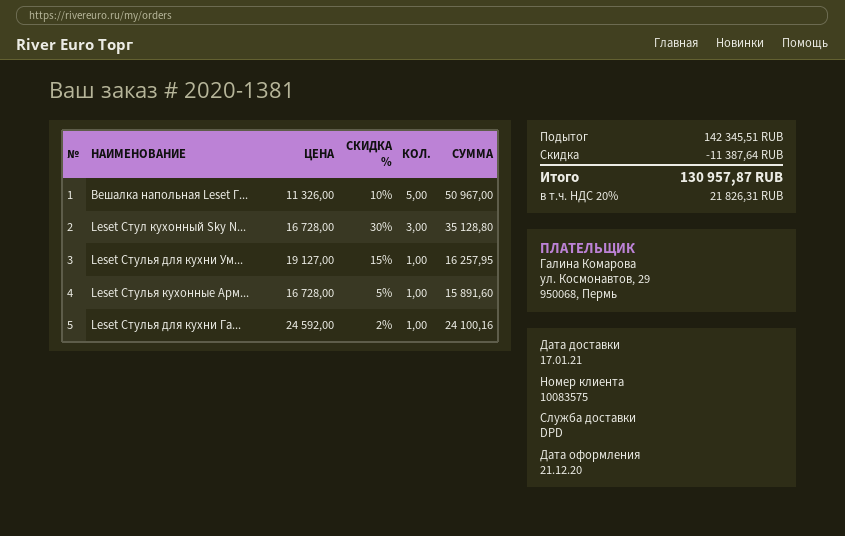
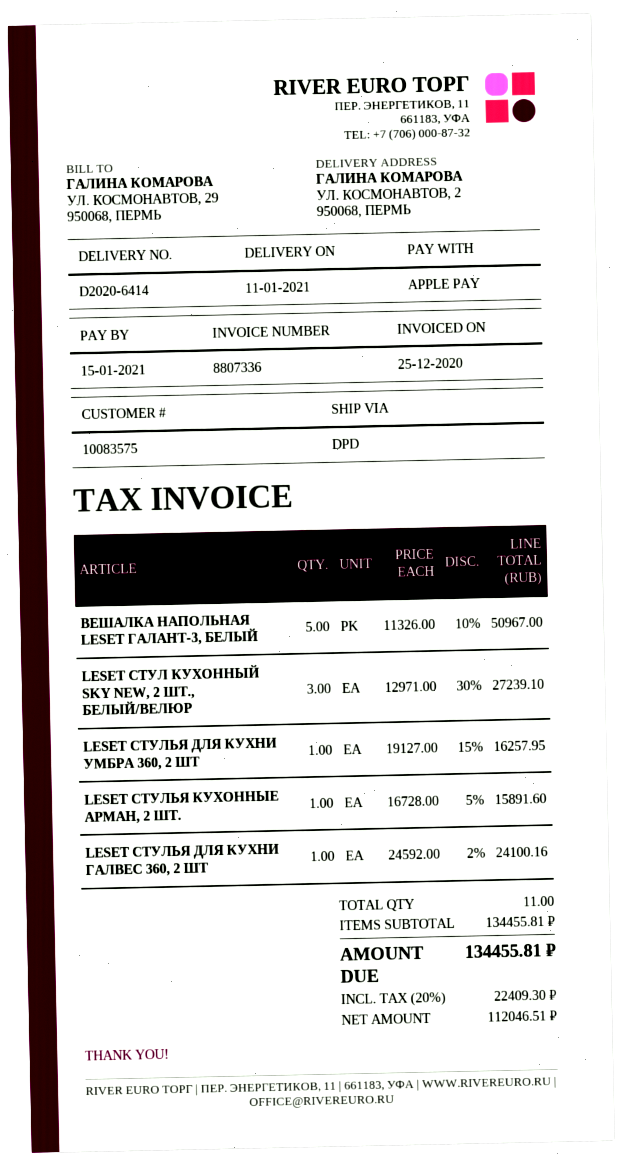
delivery date: 2021-01-17 -> 2021-01-11
Leset Стул кухонный Sky N...: 3 x 16728.00 - 30% = 35128.80 -> 3 x 12971.00 - 30% = 27239.10
subtotal: 142345.51 -> 134455.81
discount: 11387.64 -> none
tax: 20% = 21826.31 -> 20% = 22409.30
total: 130957.87 -> 134455.81

